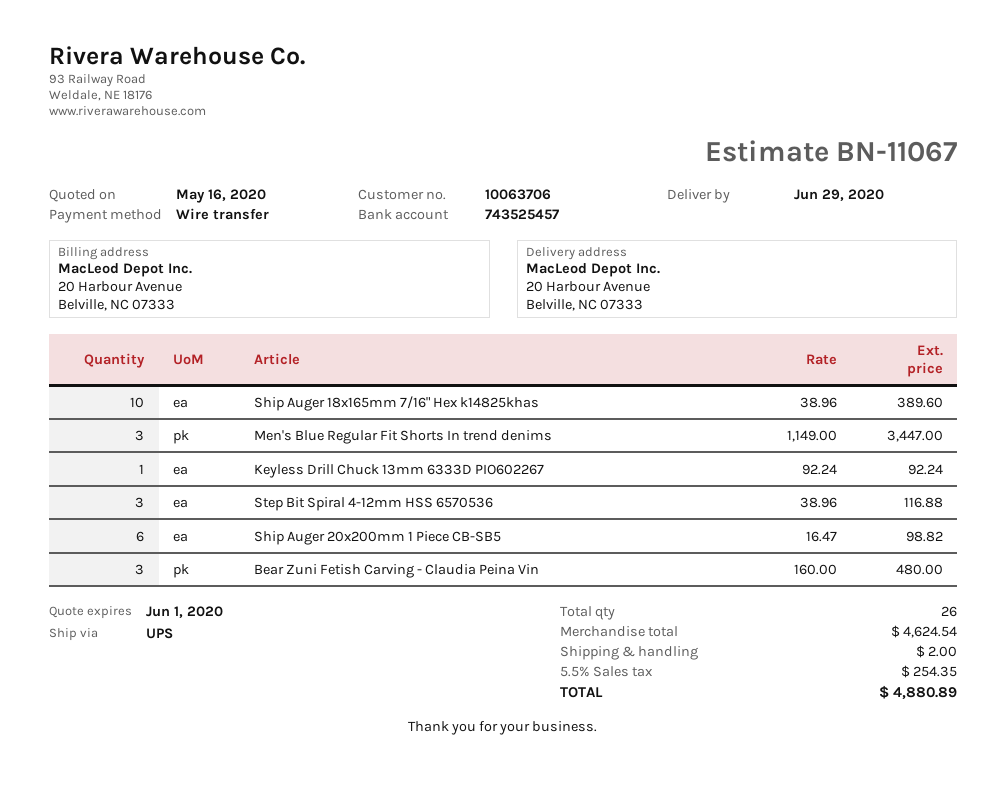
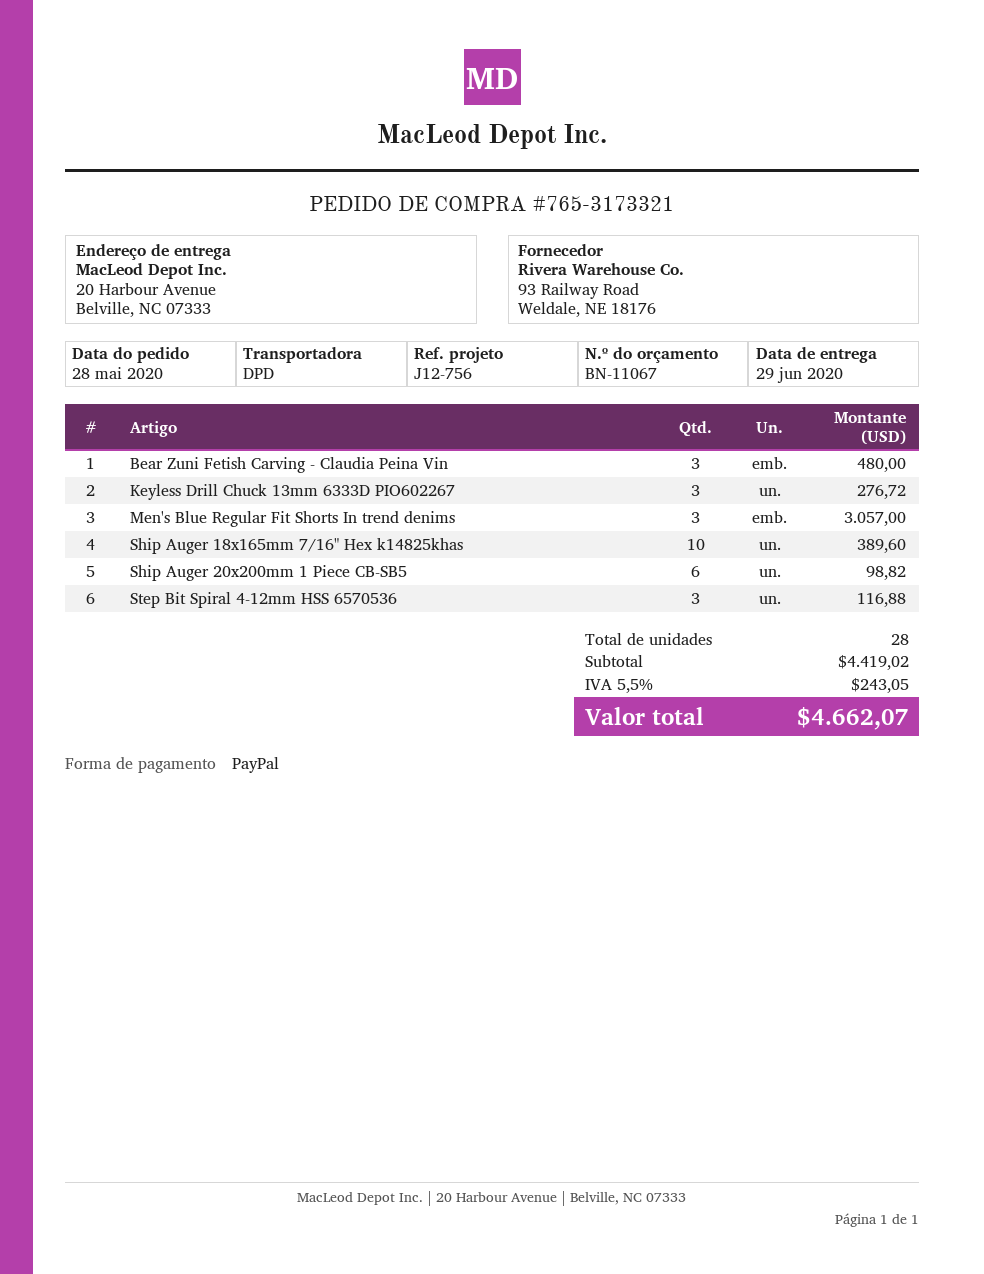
payment method: bank transfer -> PayPal
shipping method: UPS -> DPD
Men's Blue Regular Fit Shorts In trend denims: 3 for 3447.00 -> 3 for 3057.00
Keyless Drill Chuck 13mm 6333D PIO602267: 1 for 92.24 -> 3 for 276.72
total quantity: 26 -> 28
subtotal: 4624.54 -> 4419.02
shipping: 2.00 -> none
tax: 5.5% = 254.35 -> 5.5% = 243.05
total: 4880.89 -> 4662.07

